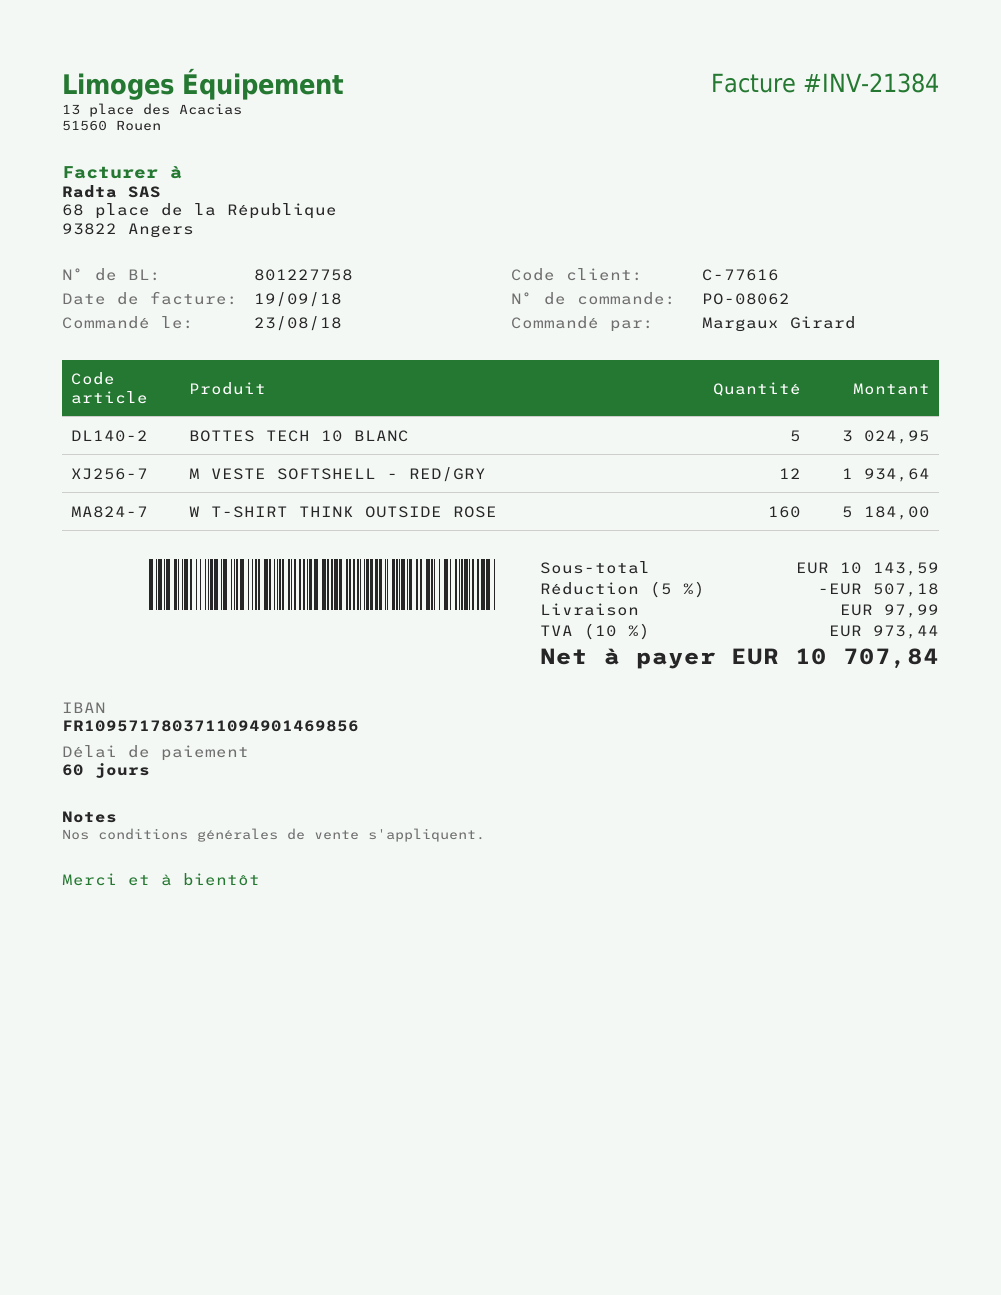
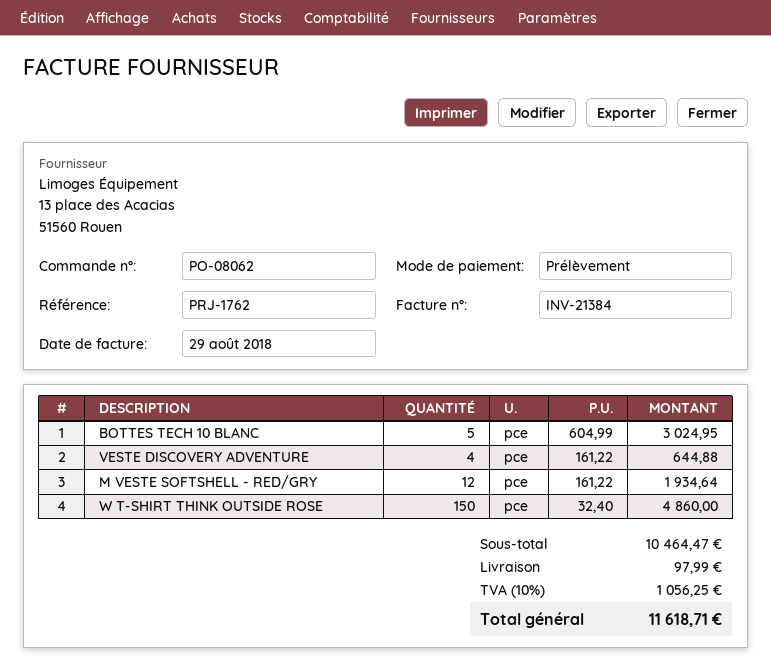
invoice date: 2018-09-19 -> 2018-08-29
W T-SHIRT THINK OUTSIDE ROSE: 160 for 5184.00 -> 150 for 4860.00
VESTE DISCOVERY ADVENTURE: none -> 4 for 644.88
subtotal: 10143.59 -> 10464.47
discount: 5% = 507.18 -> none
tax: 10% = 973.44 -> 10% = 1056.25
total: 10707.84 -> 11618.71

